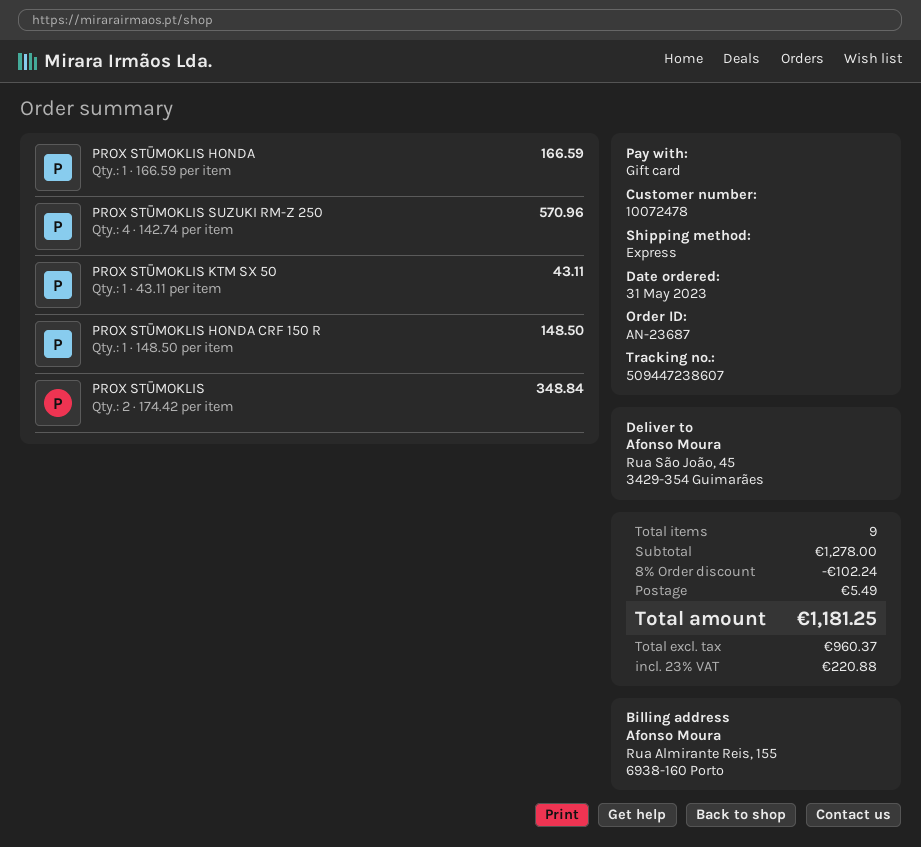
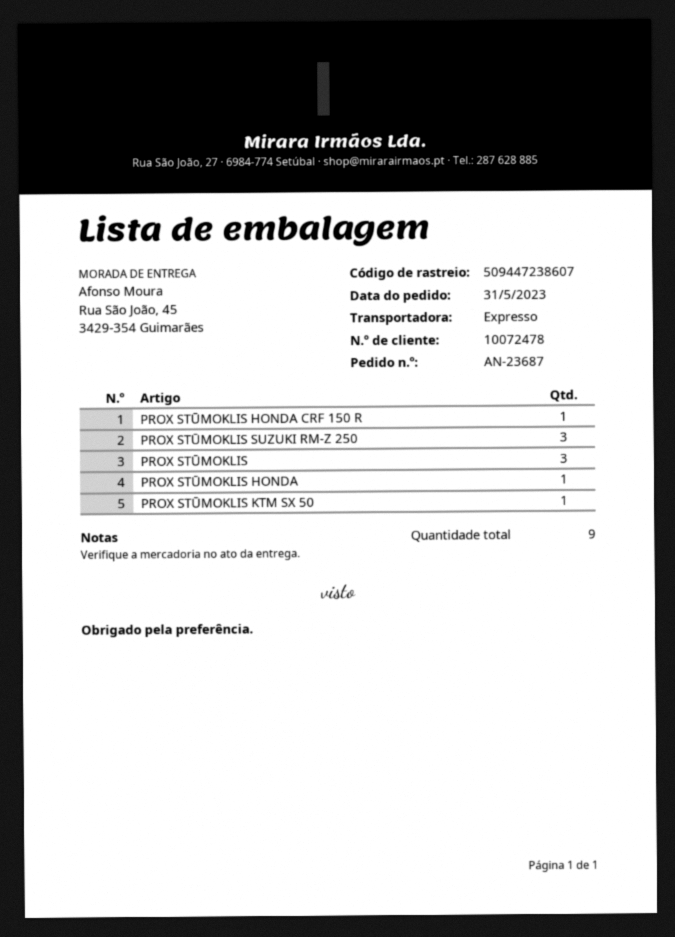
PROX STŪMOKLIS SUZUKI RM-Z 250: 4 -> 3
PROX STŪMOKLIS: 2 -> 3

